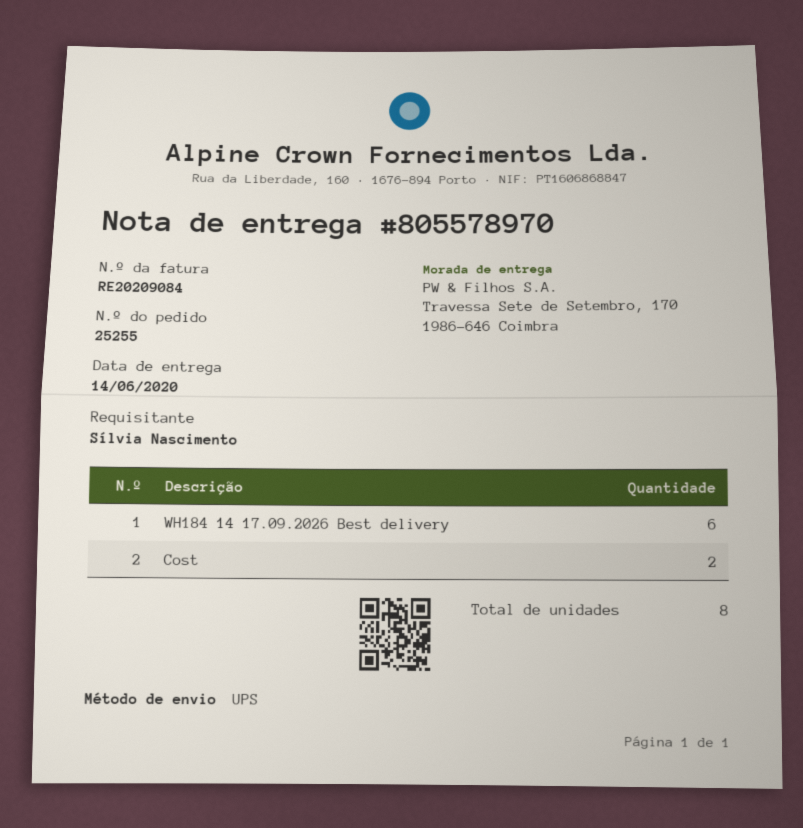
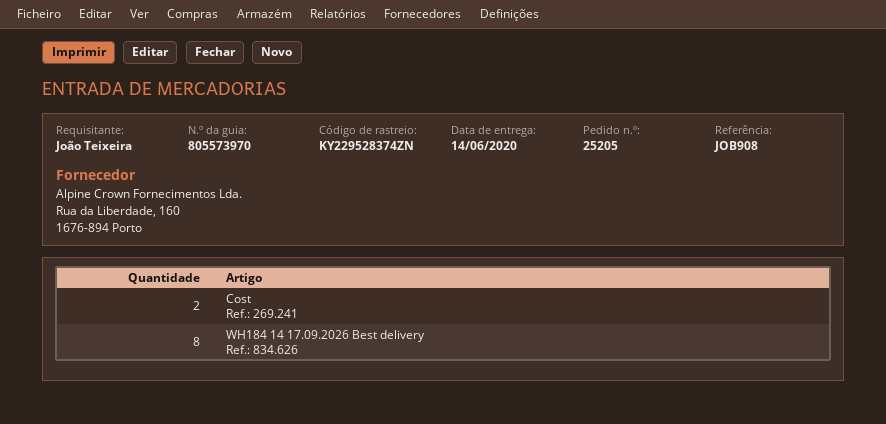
order number: 25255 -> 25205
delivery note number: 805578970 -> 805573970
ordered by: Sílvia Nascimento -> João Teixeira
WH184 14 17.09.2026 Best delivery: 6 -> 8

